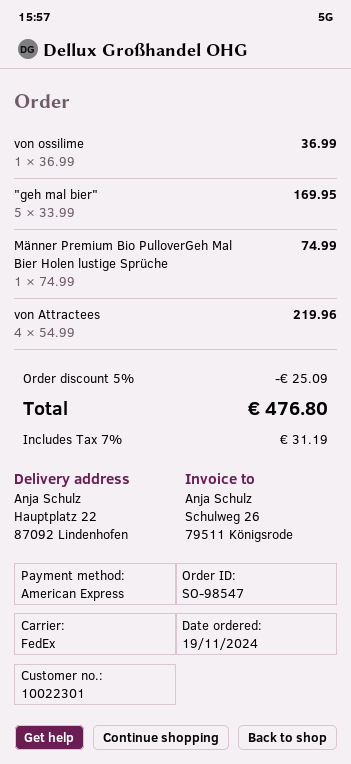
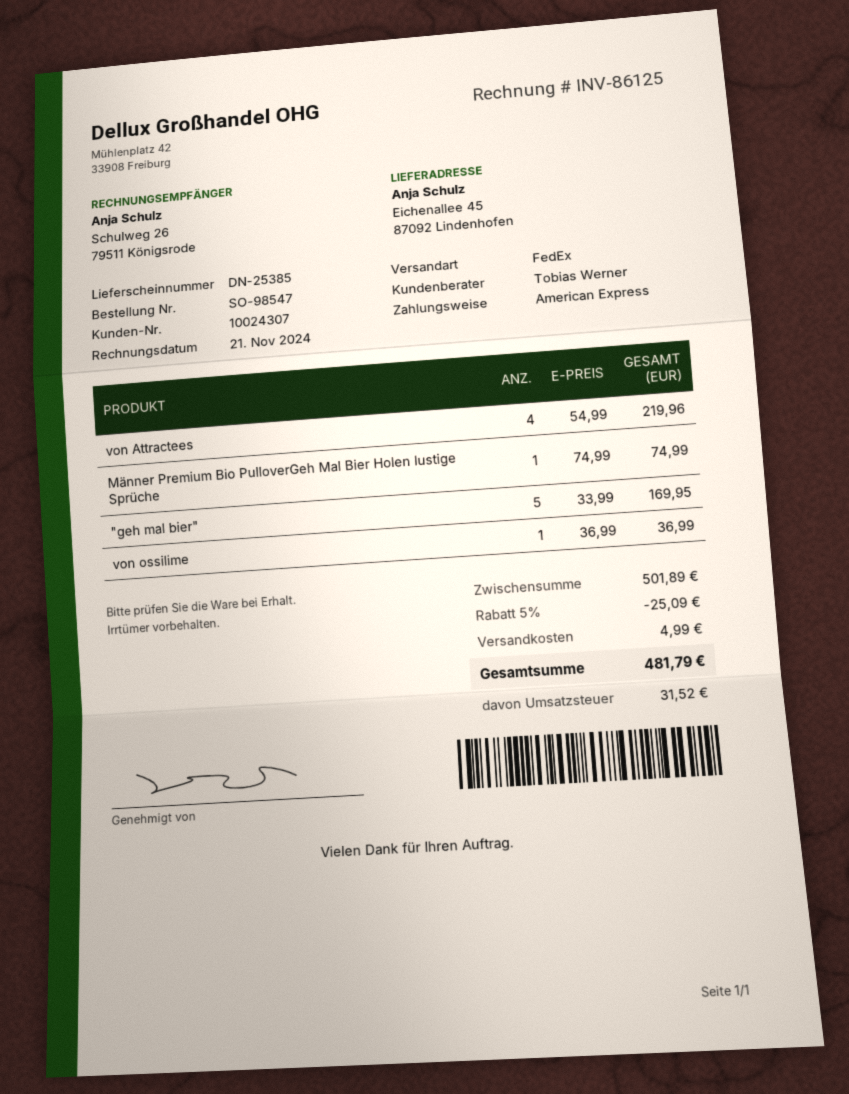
customer number: 10022301 -> 10024307
ship to: Hauptplatz 22, 87092 Lindenhofen -> Eichenallee 45, 87092 Lindenhofen
shipping: none -> 4.99
tax: 31.19 -> 31.52
total: 476.80 -> 481.79

